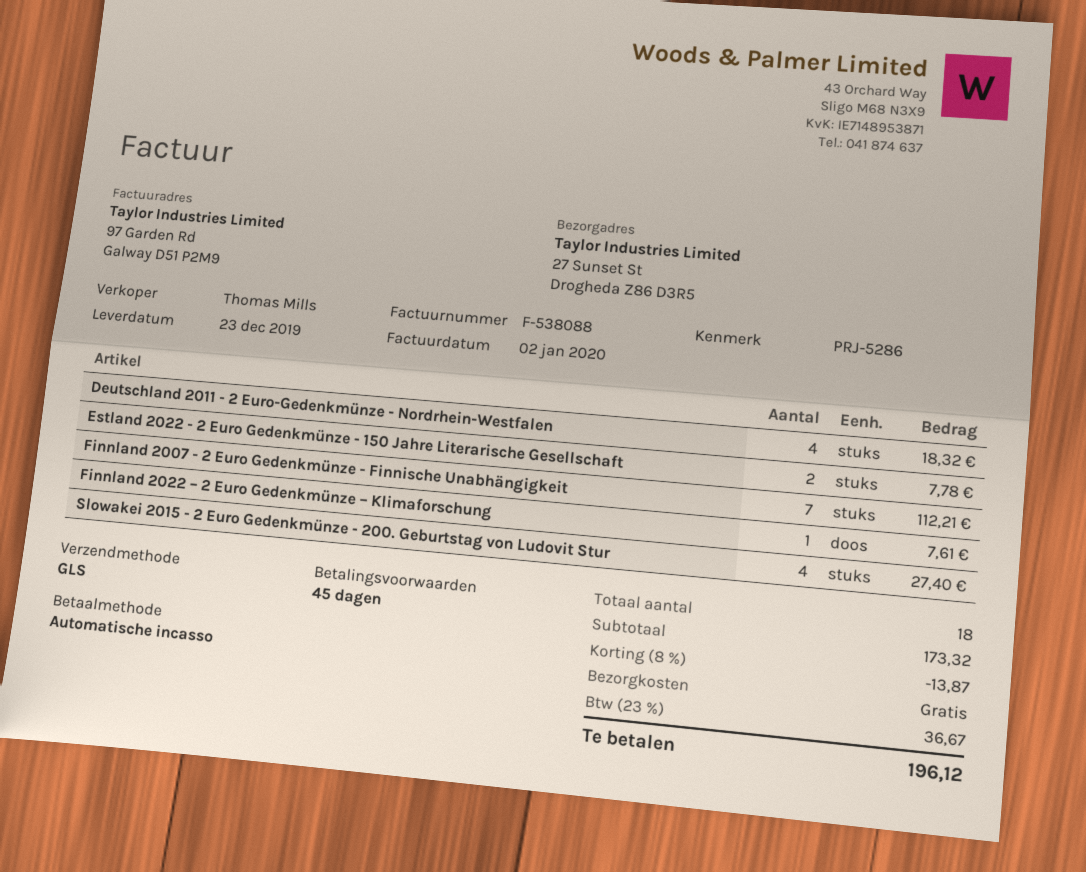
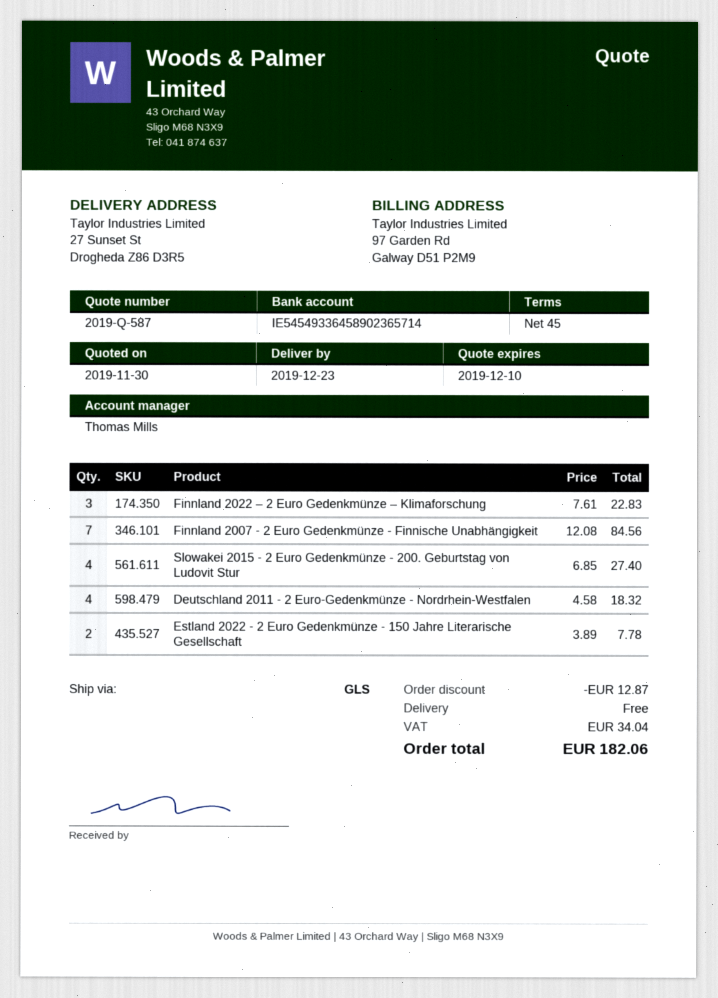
Finnland 2007 - 2 Euro Gedenkmünze - Finnische Unabhängigkeit: 7 for 112.21 -> 7 for 84.56
Finnland 2022 – 2 Euro Gedenkmünze – Klimaforschung: 1 for 7.61 -> 3 for 22.83
discount: 13.87 -> 12.87
tax: 36.67 -> 34.04
total: 196.12 -> 182.06

